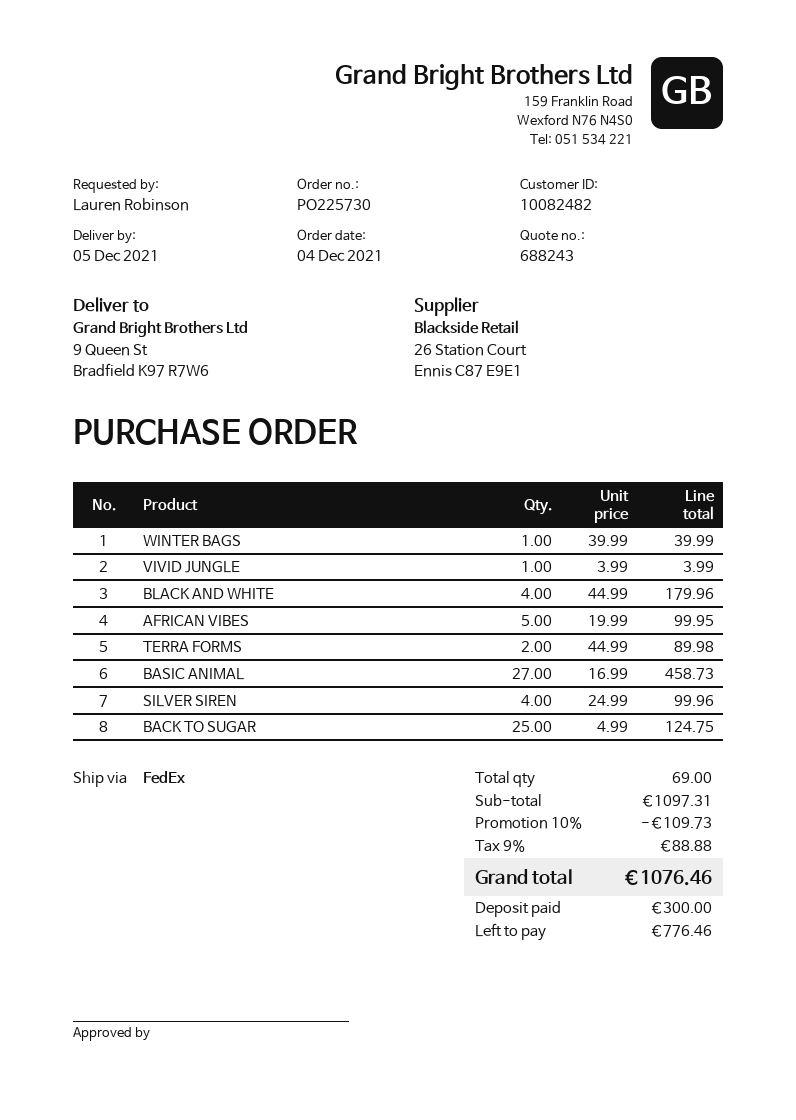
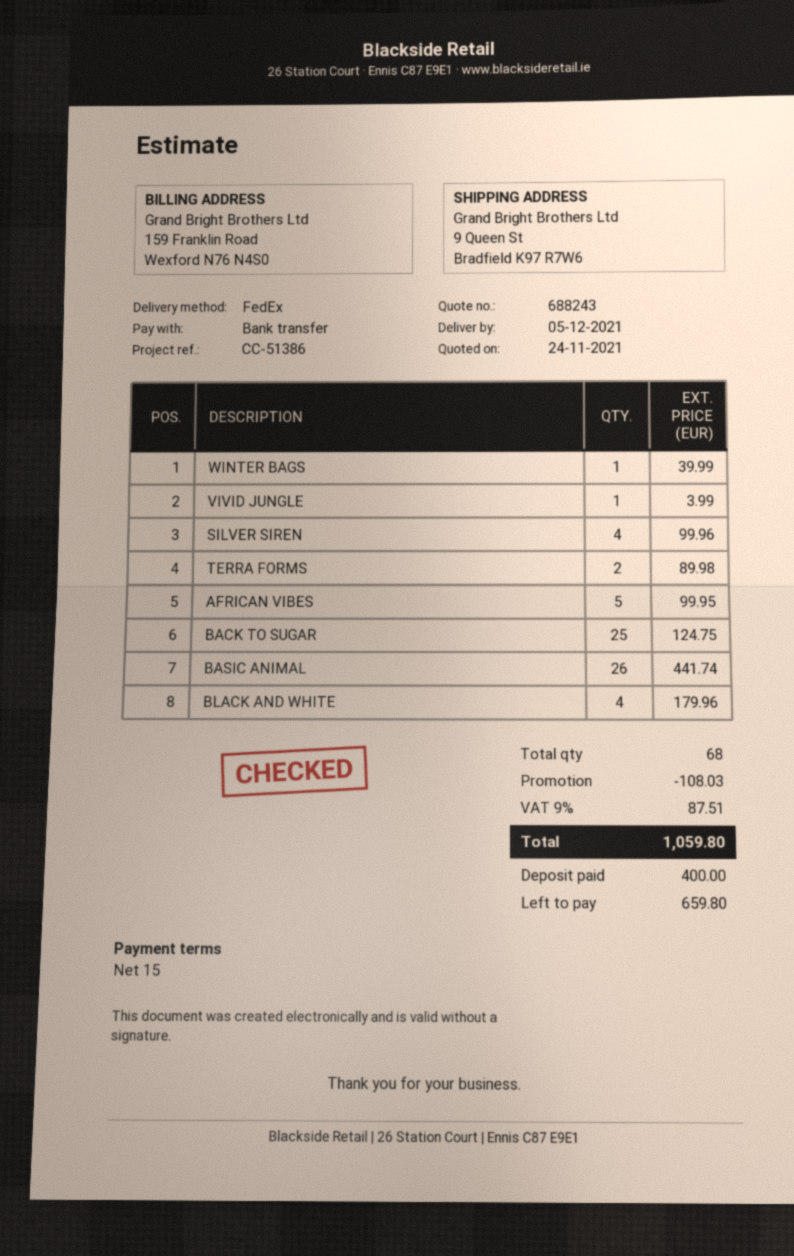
BASIC ANIMAL: 27 for 458.73 -> 26 for 441.74
total quantity: 69 -> 68
discount: 109.73 -> 108.03
tax: 9% = 88.88 -> 9% = 87.51
total: 1076.46 -> 1059.80
deposit: 300.00 -> 400.00
balance: 776.46 -> 659.80

